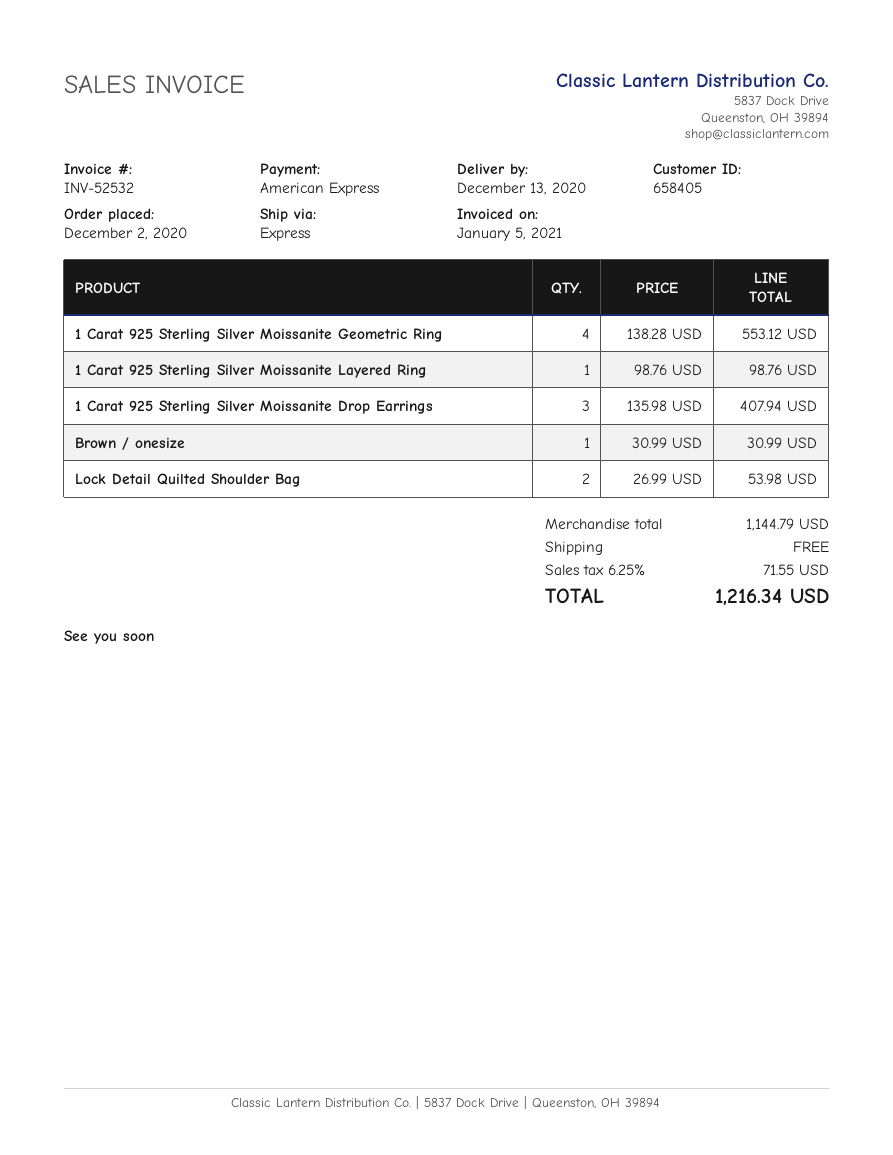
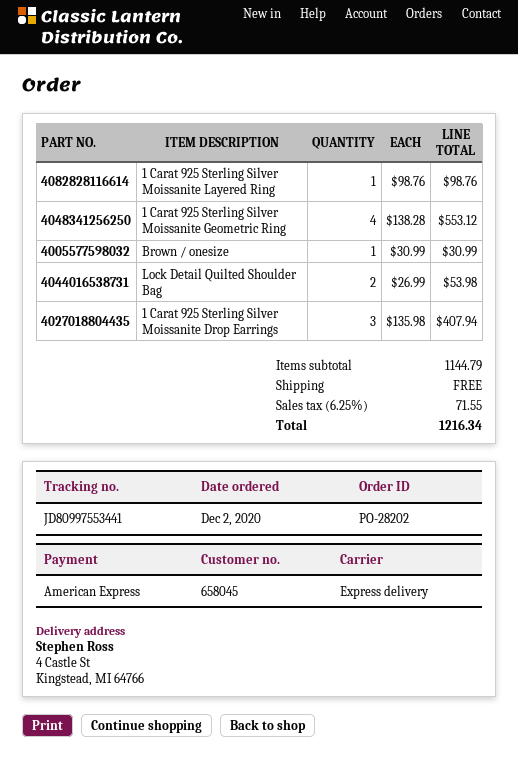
customer number: 658405 -> 658045

